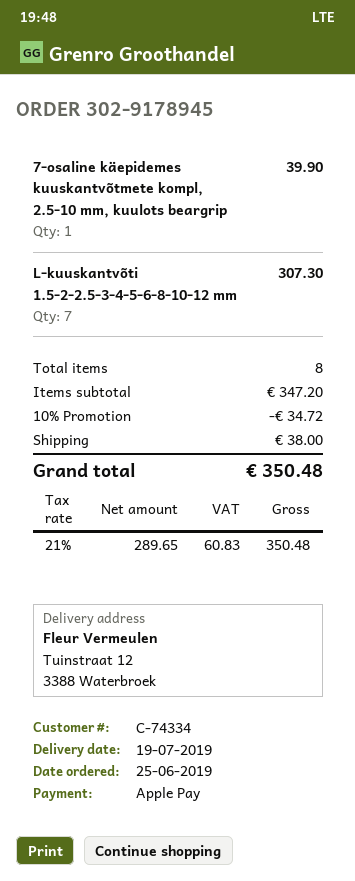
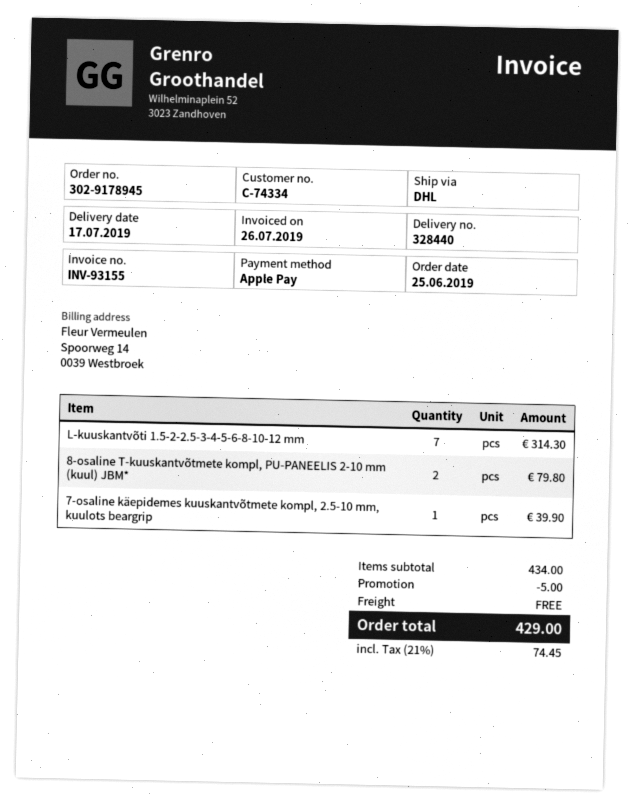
delivery date: 2019-07-19 -> 2019-07-17
L-kuuskantvõti 1.5-2-2.5-3-4-5-6-8-10-12 mm: 7 for 307.30 -> 7 for 314.30
8-osaline T-kuuskantvõtmete kompl, PU-PANEELIS 2-10 mm (kuul) JBM*: none -> 2 for 79.80
subtotal: 347.20 -> 434.00
discount: 34.72 -> 5.00
shipping: 38.00 -> 0.00
tax: 21% = 60.83 -> 21% = 74.45
total: 350.48 -> 429.00

